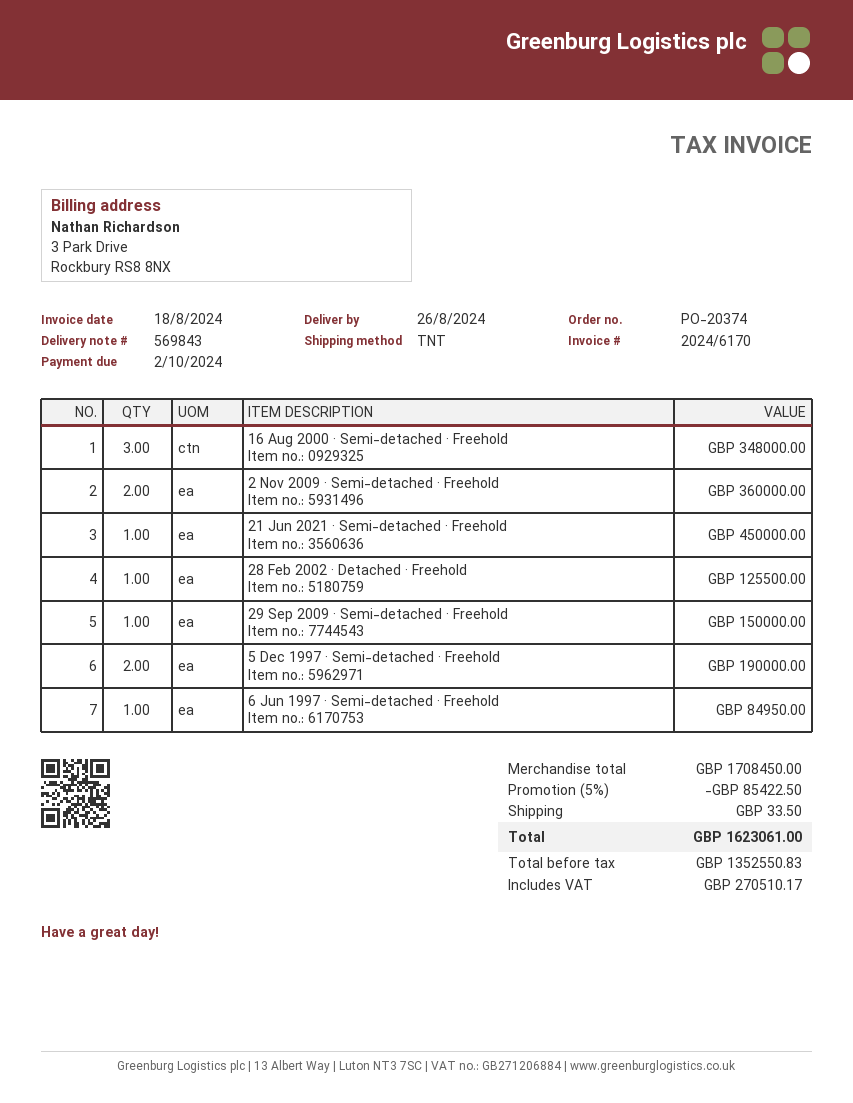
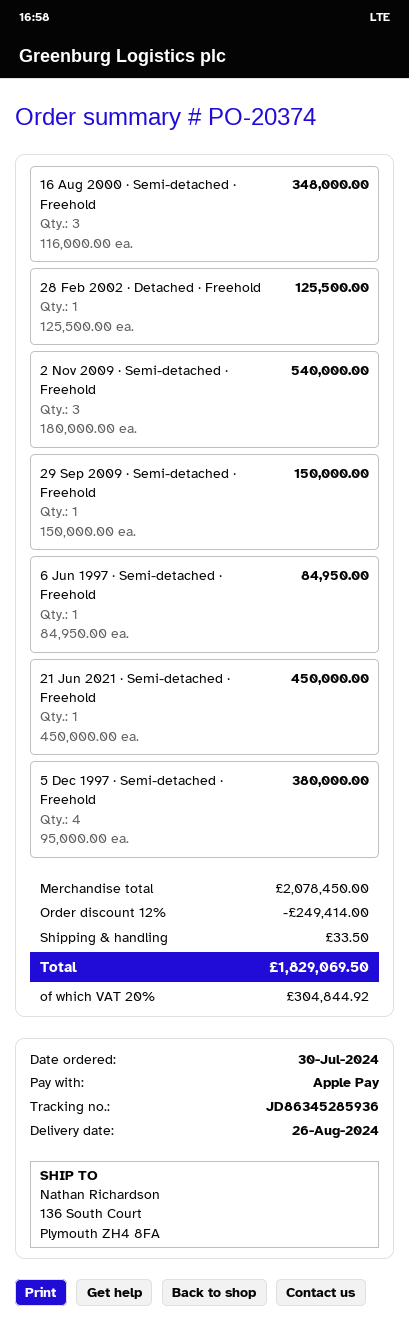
2 Nov 2009 · Semi-detached · Freehold: 2 for 360000.00 -> 3 for 540000.00
5 Dec 1997 · Semi-detached · Freehold: 2 for 190000.00 -> 4 for 380000.00
subtotal: 1708450.00 -> 2078450.00
discount: 5% = 85422.50 -> 12% = 249414.00
tax: 270510.17 -> 304844.92
total: 1623061.00 -> 1829069.50

